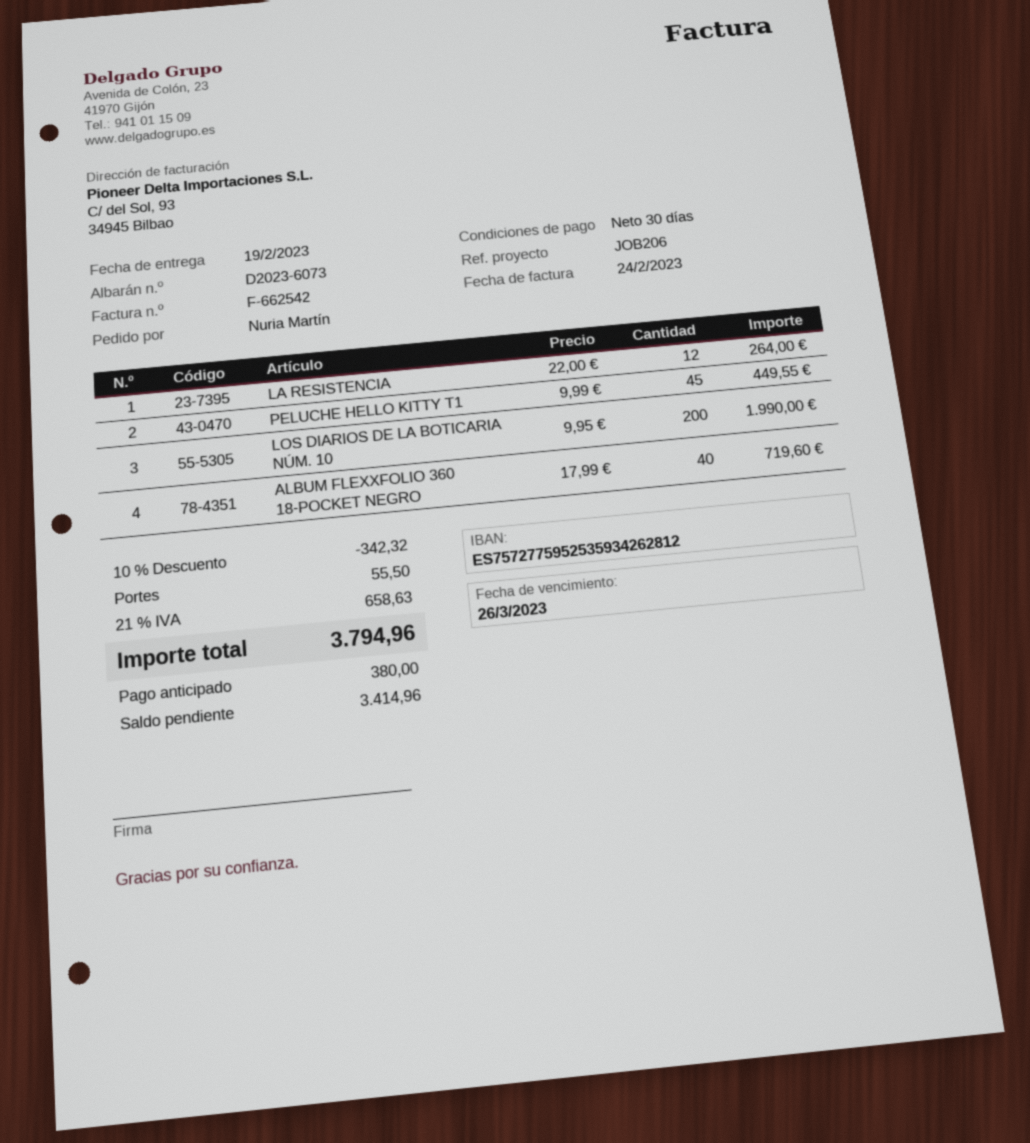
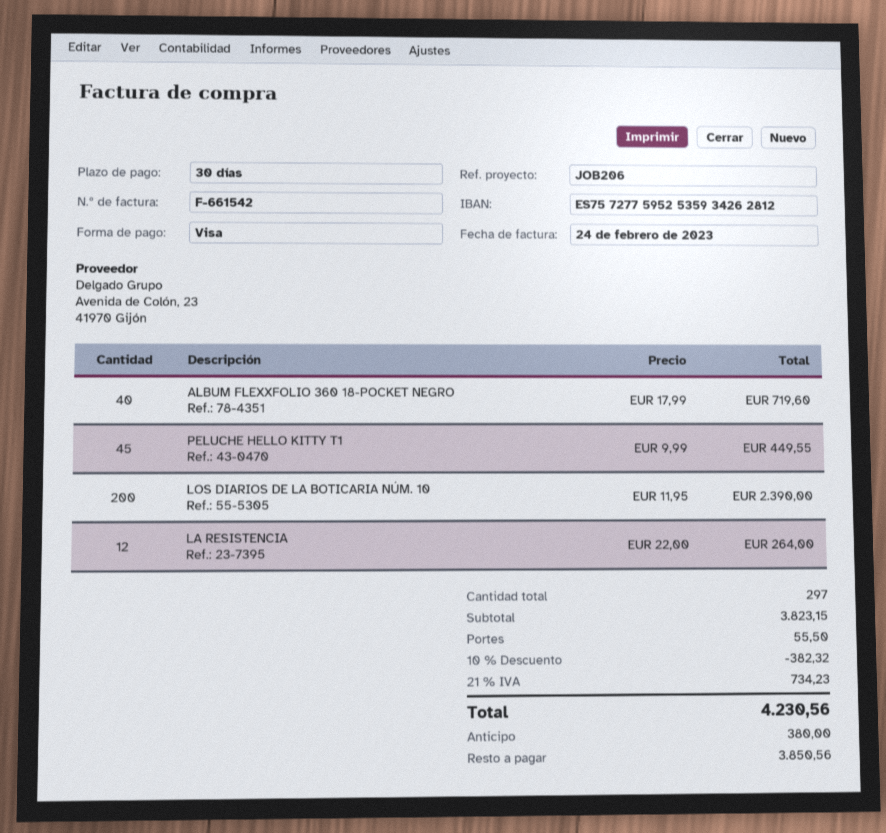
invoice number: F-662542 -> F-661542
LOS DIARIOS DE LA BOTICARIA NÚM. 10: 200 x 9.95 = 1990.00 -> 200 x 11.95 = 2390.00
discount: 10% = 342.32 -> 10% = 382.32
tax: 21% = 658.63 -> 21% = 734.23
total: 3794.96 -> 4230.56
balance: 3414.96 -> 3850.56

